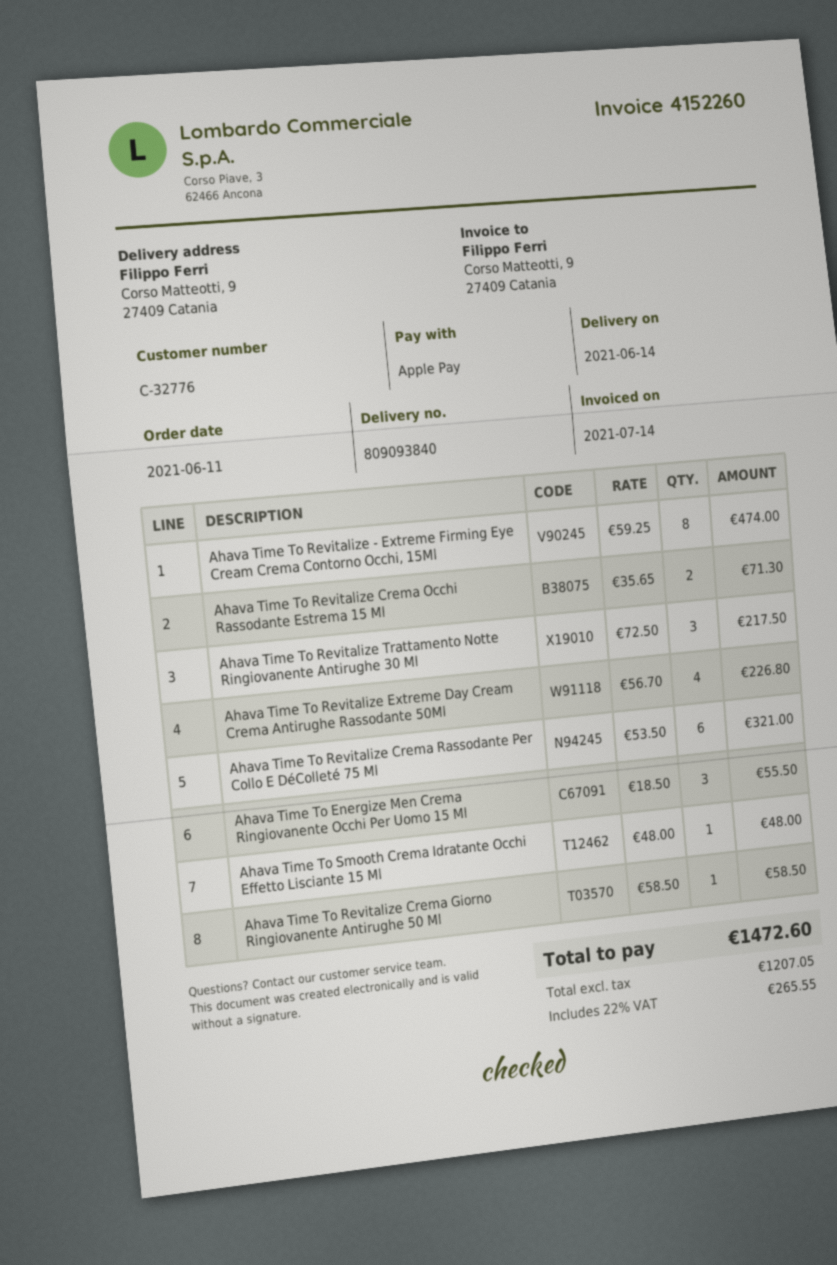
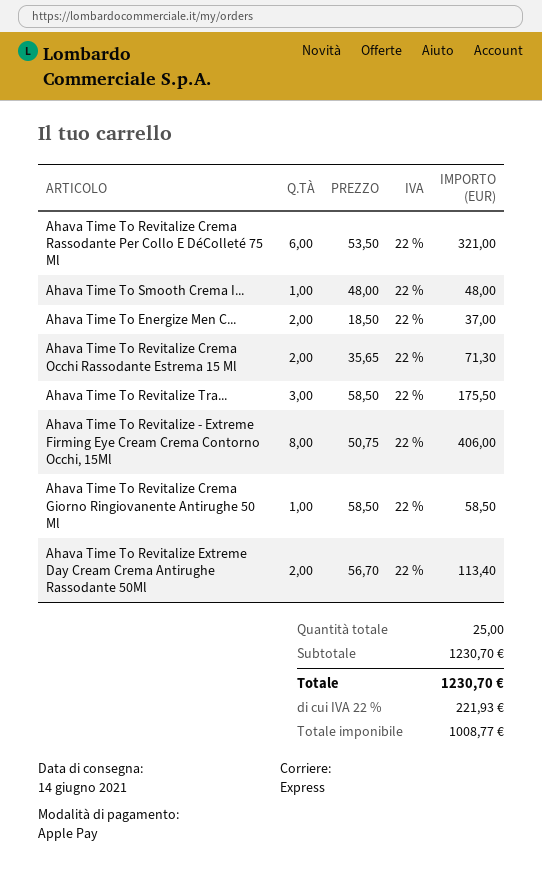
Ahava Time To Revitalize - Extreme Firming Eye Cream Crema Contorno Occhi, 15Ml: 8 x 59.25 = 474.00 -> 8 x 50.75 = 406.00
Ahava Time To Revitalize Trattamento Notte Ringiovanente Antirughe 30 Ml: 3 x 72.50 = 217.50 -> 3 x 58.50 = 175.50
Ahava Time To Revitalize Extreme Day Cream Crema Antirughe Rassodante 50Ml: 4 x 56.70 = 226.80 -> 2 x 56.70 = 113.40
Ahava Time To Energize Men Crema Ringiovanente Occhi Per Uomo 15 Ml: 3 x 18.50 = 55.50 -> 2 x 18.50 = 37.00
net: 1207.05 -> 1008.77
tax: 22% = 265.55 -> 22% = 221.93
total: 1472.60 -> 1230.70

